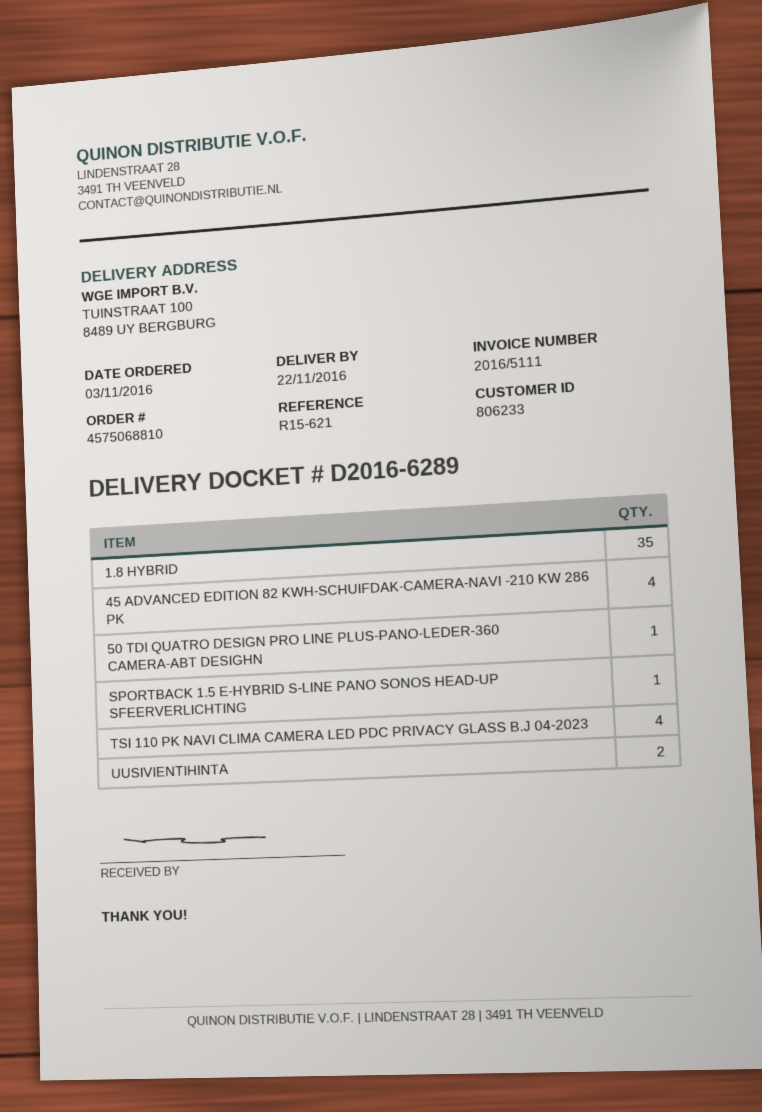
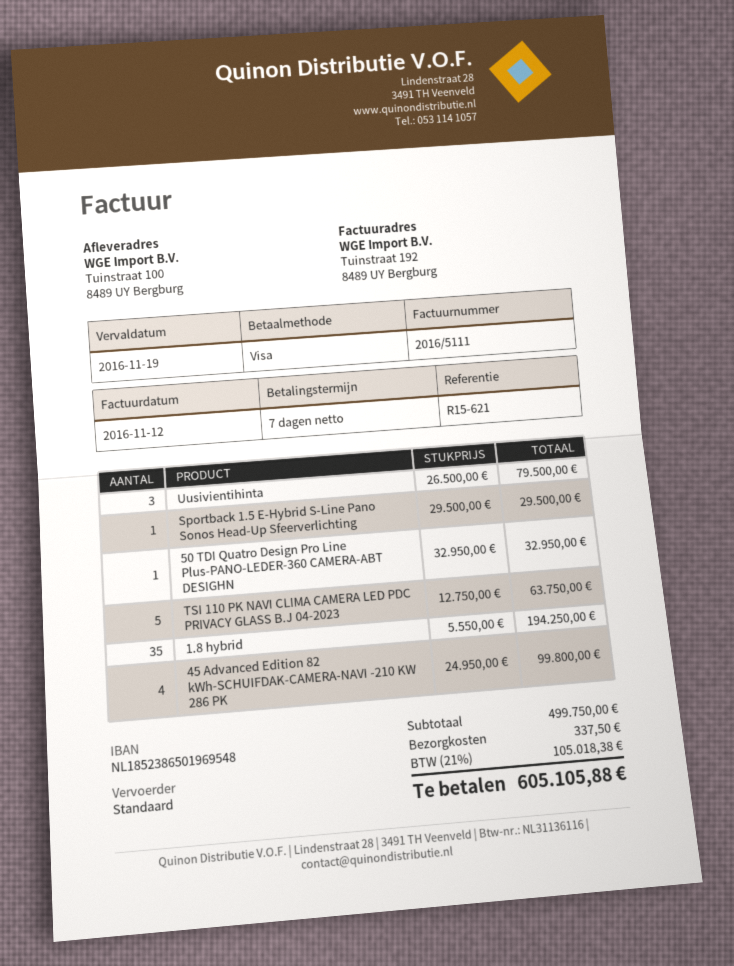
TSI 110 PK NAVI CLIMA CAMERA LED PDC PRIVACY GLASS B.J 04-2023: 4 -> 5
UUSIVIENTIHINTA: 2 -> 3

